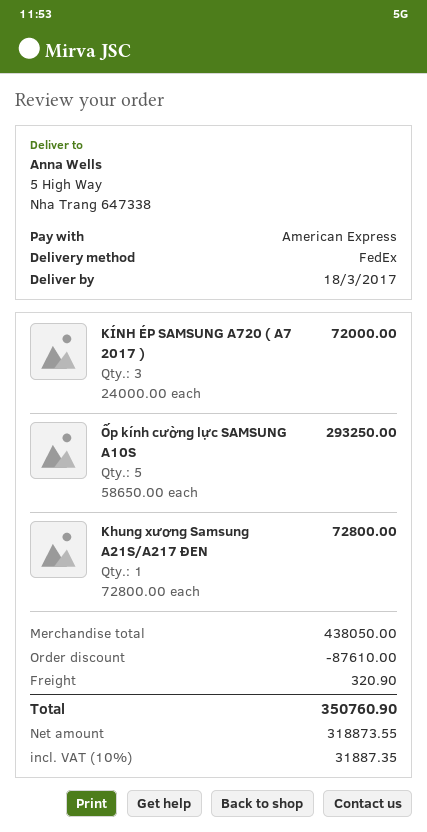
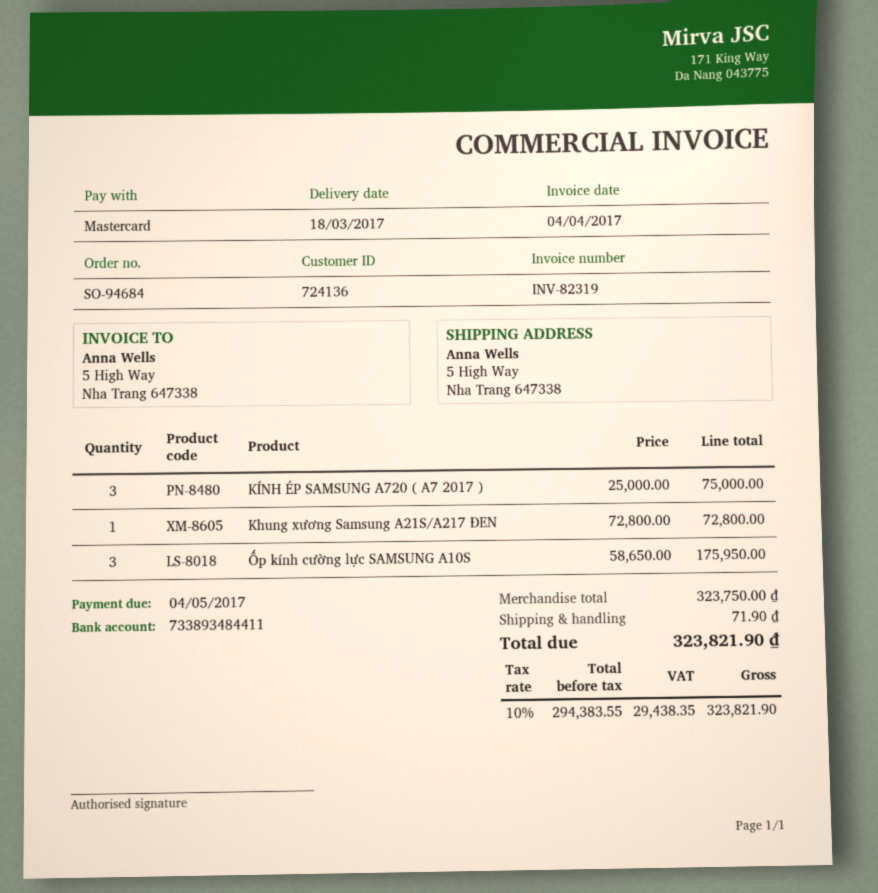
payment method: American Express -> Mastercard
KÍNH ÉP SAMSUNG A720 ( A7 2017 ): 3 x 24000.00 = 72000.00 -> 3 x 25000.00 = 75000.00
Ốp kính cường lực SAMSUNG A10S: 5 x 58650.00 = 293250.00 -> 3 x 58650.00 = 175950.00
subtotal: 438050.00 -> 323750.00
discount: 87610.00 -> none
shipping: 320.90 -> 71.90
net: 318873.55 -> 294383.55
tax: 10% = 31887.35 -> 10% = 29438.35
total: 350760.90 -> 323821.90

